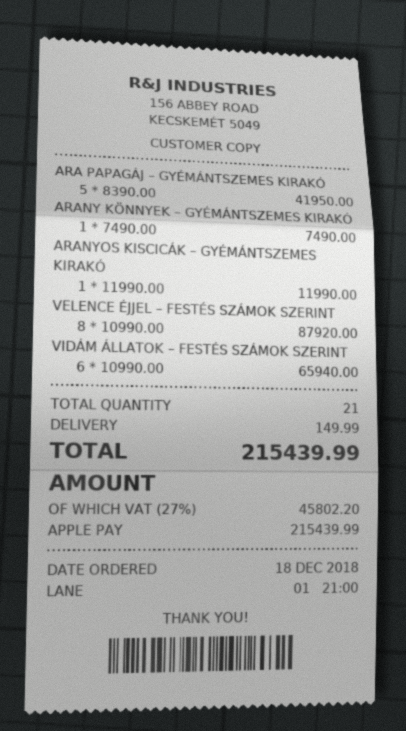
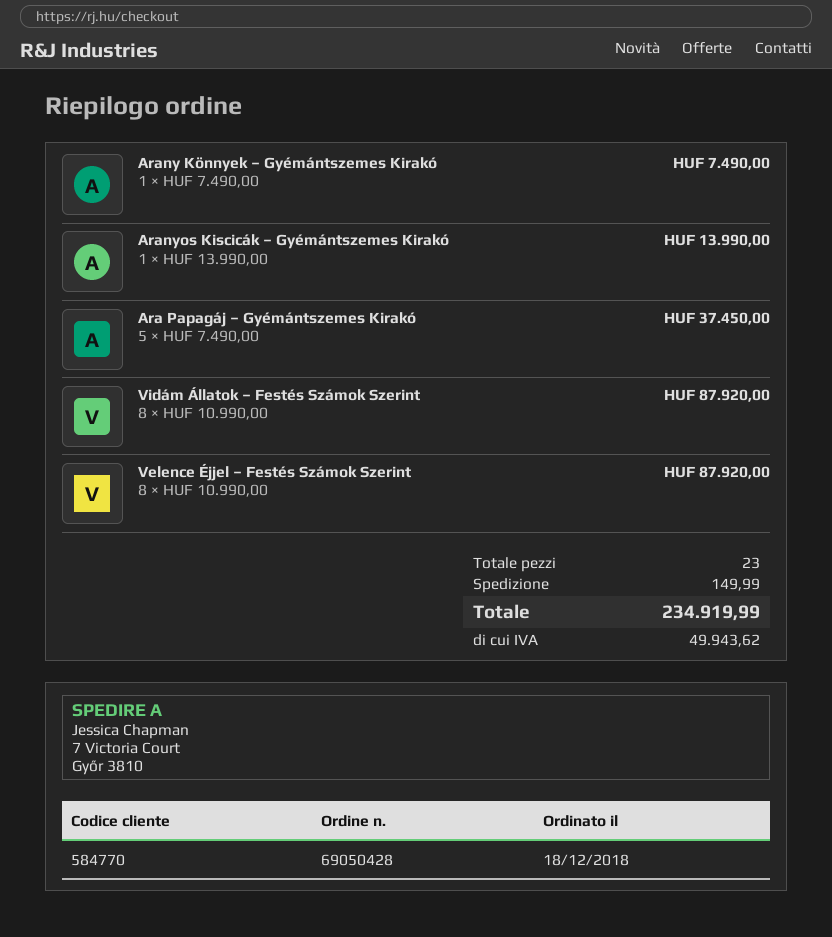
ARA PAPAGÁJ – GYÉMÁNTSZEMES KIRAKÓ: 5 x 8390.00 = 41950.00 -> 5 x 7490.00 = 37450.00
ARANYOS KISCICÁK – GYÉMÁNTSZEMES KIRAKÓ: 1 x 11990.00 = 11990.00 -> 1 x 13990.00 = 13990.00
VIDÁM ÁLLATOK – FESTÉS SZÁMOK SZERINT: 6 x 10990.00 = 65940.00 -> 8 x 10990.00 = 87920.00
total quantity: 21 -> 23
tax: 45802.20 -> 49943.62
total: 215439.99 -> 234919.99

